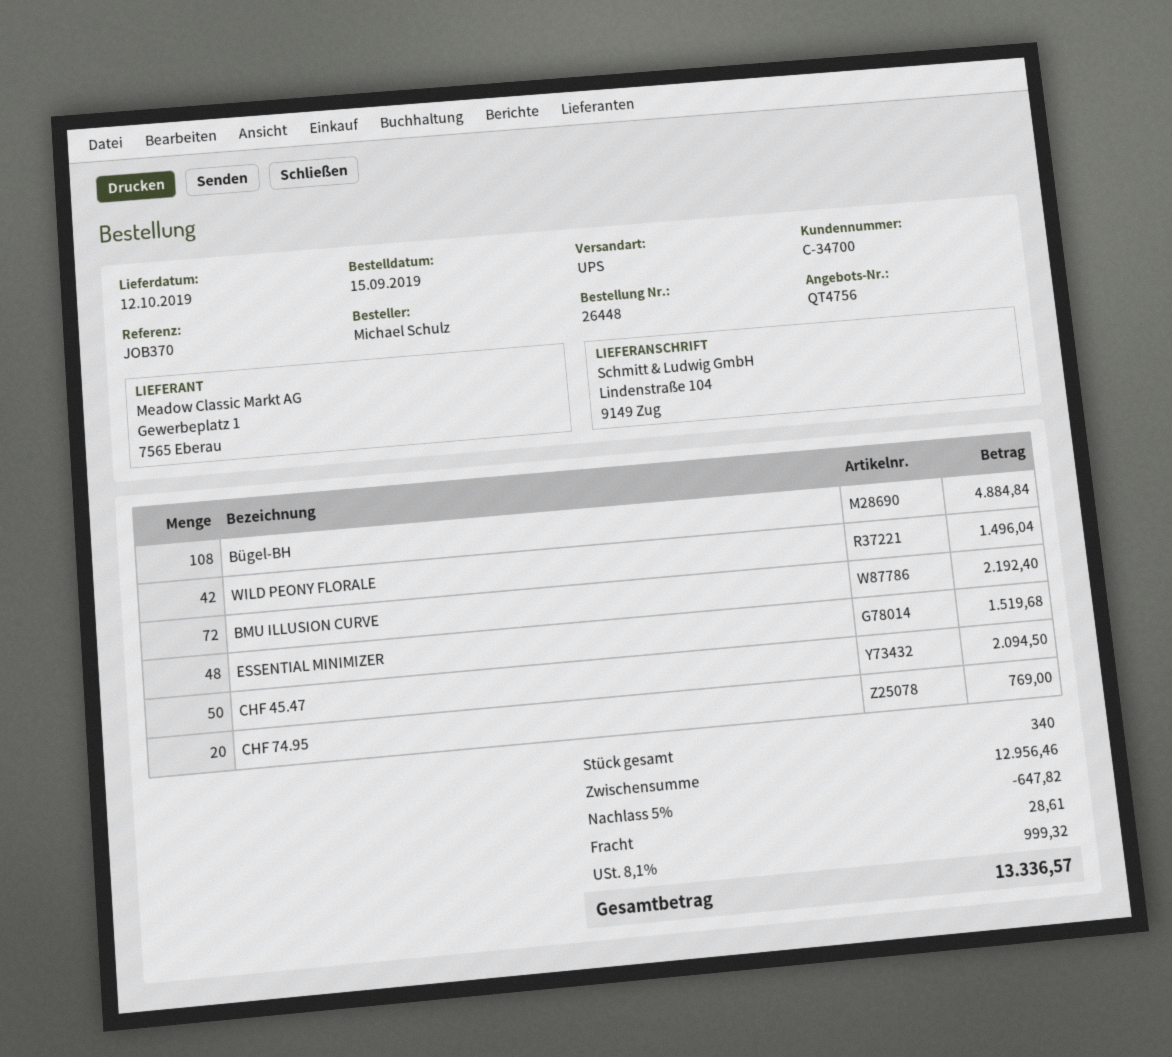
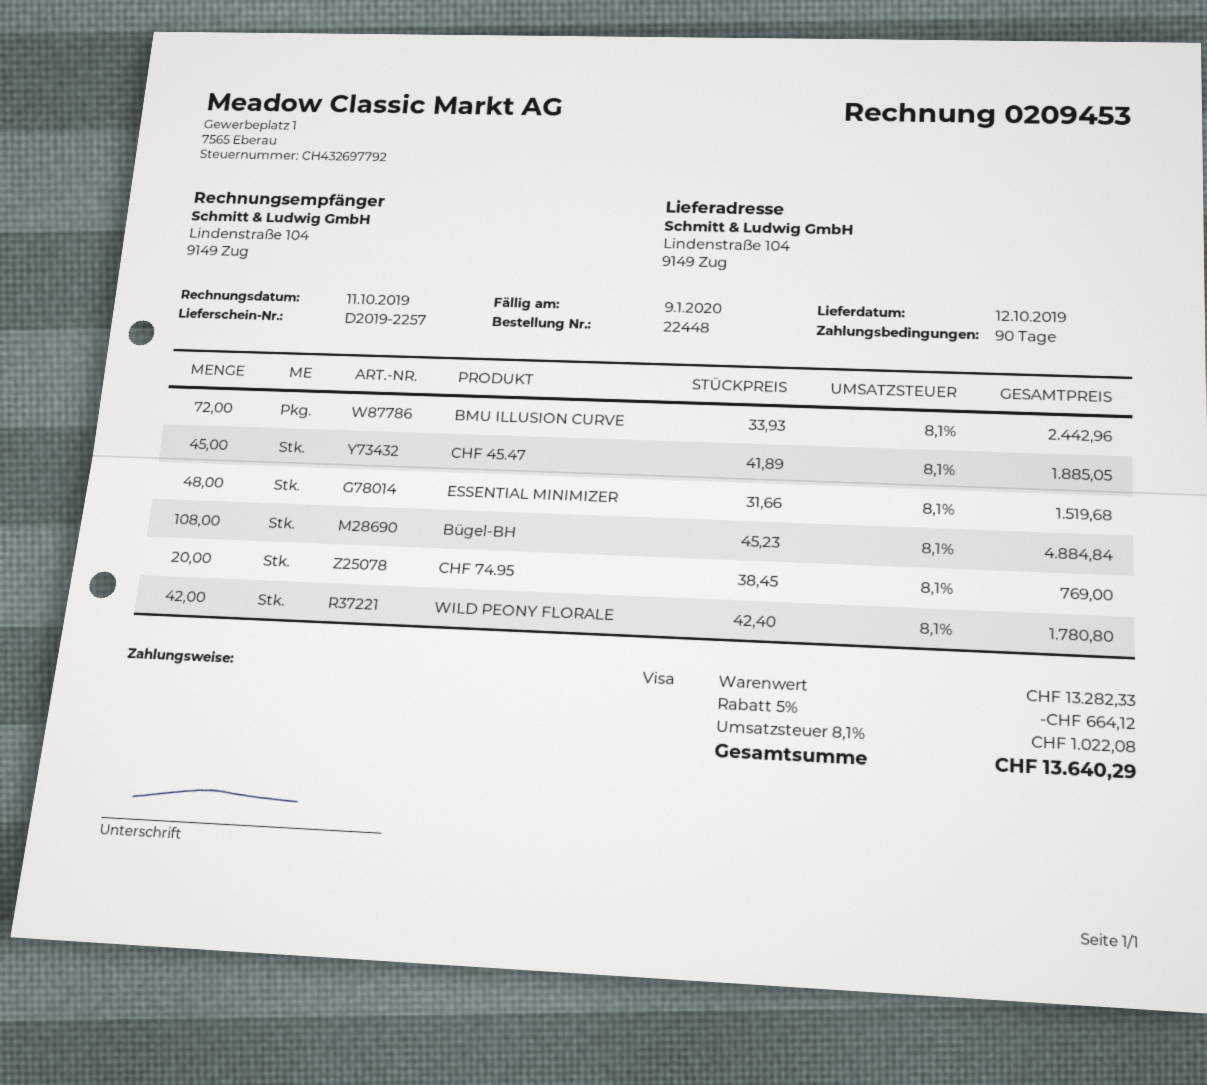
order number: 26448 -> 22448
WILD PEONY FLORALE: 42 for 1496.04 -> 42 for 1780.80
BMU ILLUSION CURVE: 72 for 2192.40 -> 72 for 2442.96
CHF 45.47: 50 for 2094.50 -> 45 for 1885.05
subtotal: 12956.46 -> 13282.33
discount: 5% = 647.82 -> 5% = 664.12
shipping: 28.61 -> none
tax: 8.1% = 999.32 -> 8.1% = 1022.08
total: 13336.57 -> 13640.29

